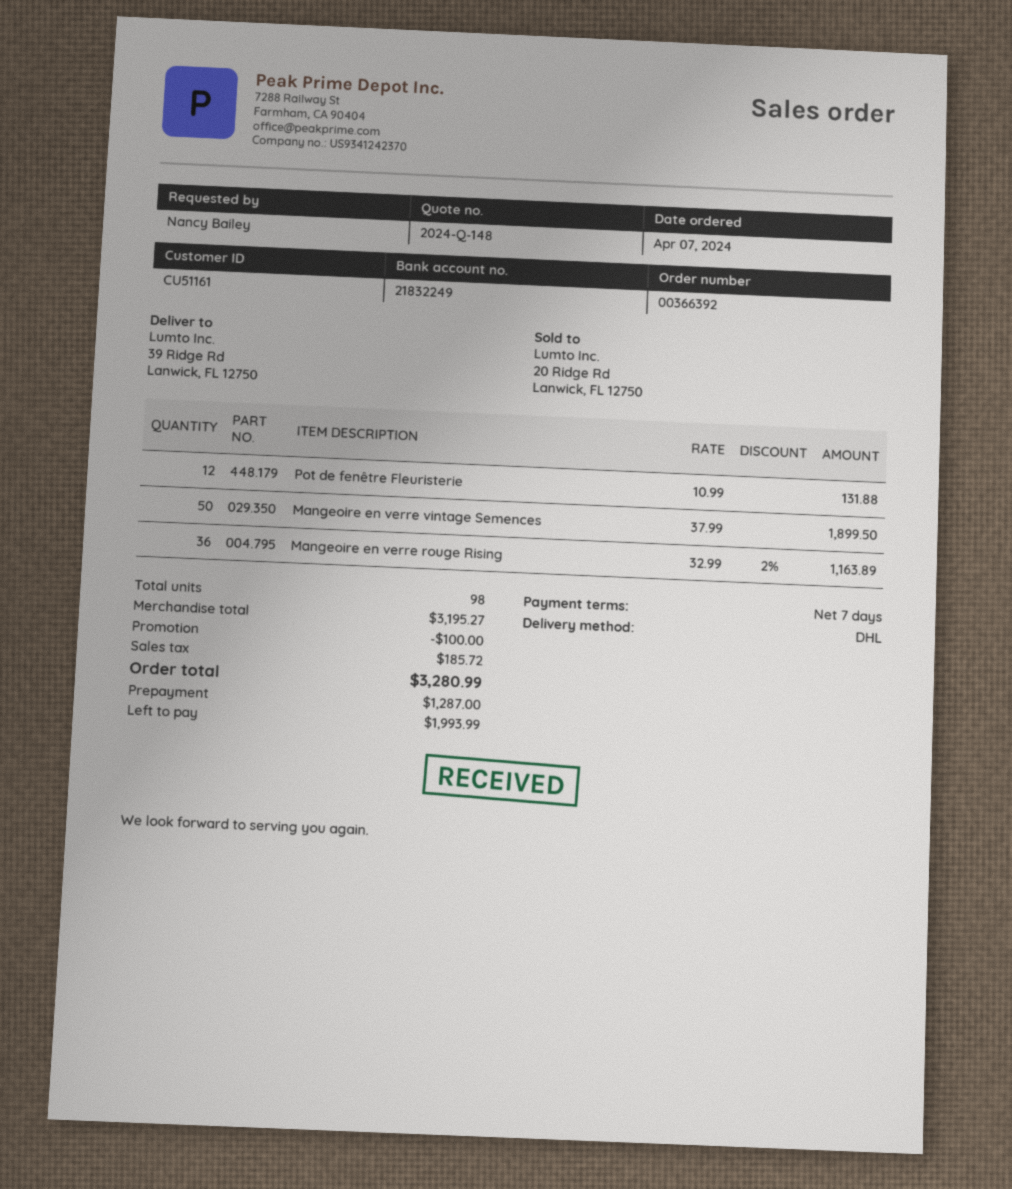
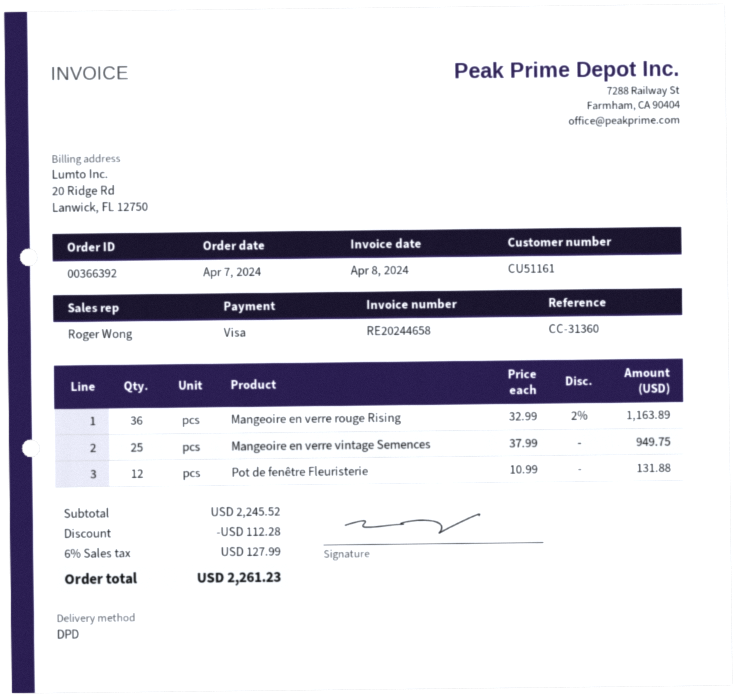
shipping method: DHL -> DPD
Mangeoire en verre vintage Semences: 50 x 37.99 = 1899.50 -> 25 x 37.99 = 949.75
subtotal: 3195.27 -> 2245.52
discount: 100.00 -> 112.28
tax: 185.72 -> 127.99
total: 3280.99 -> 2261.23

